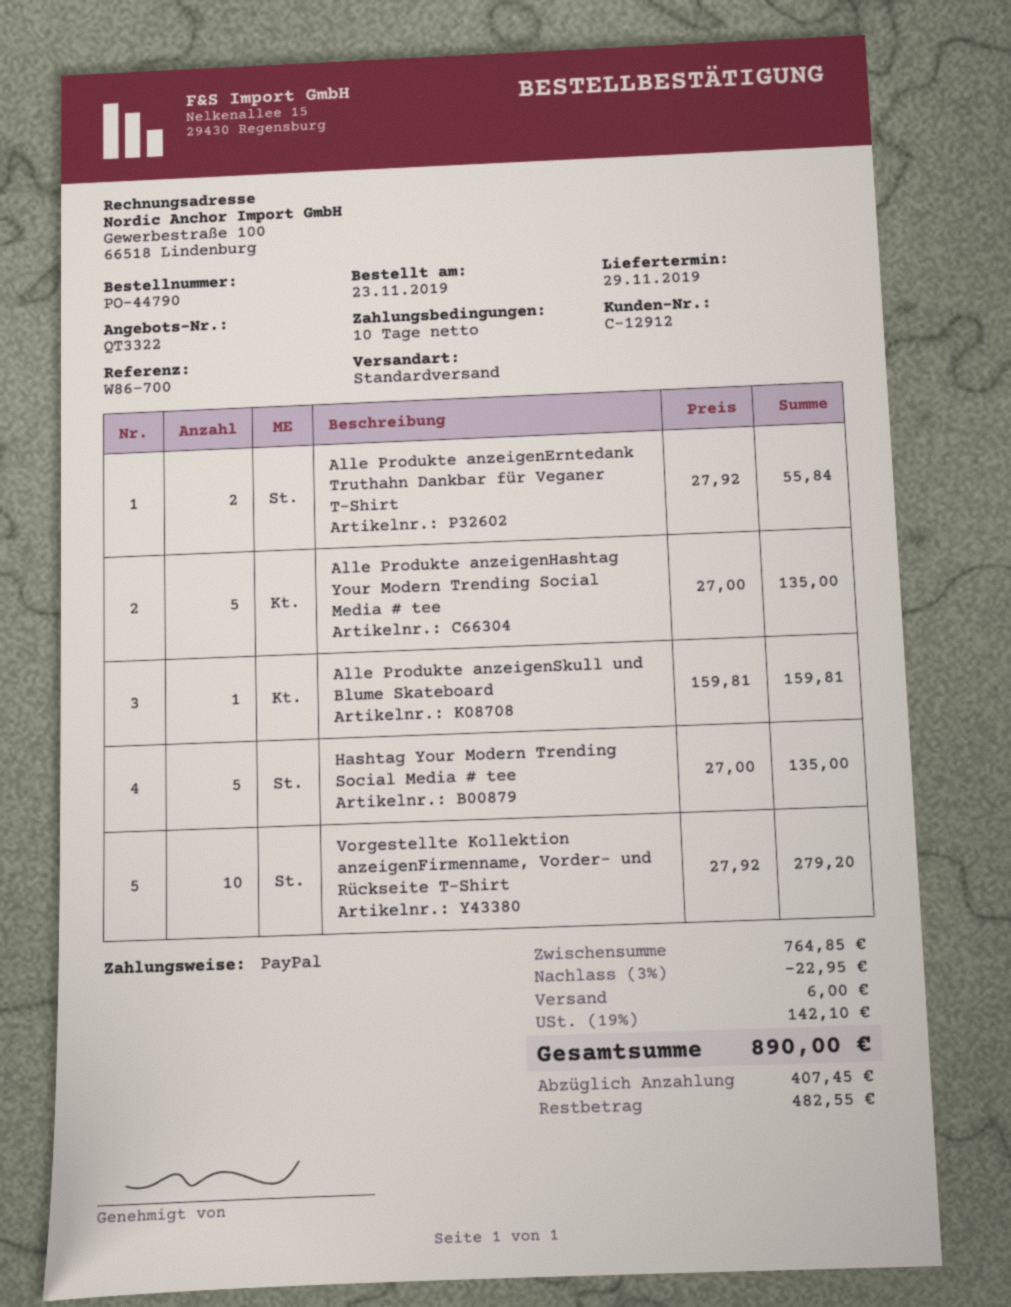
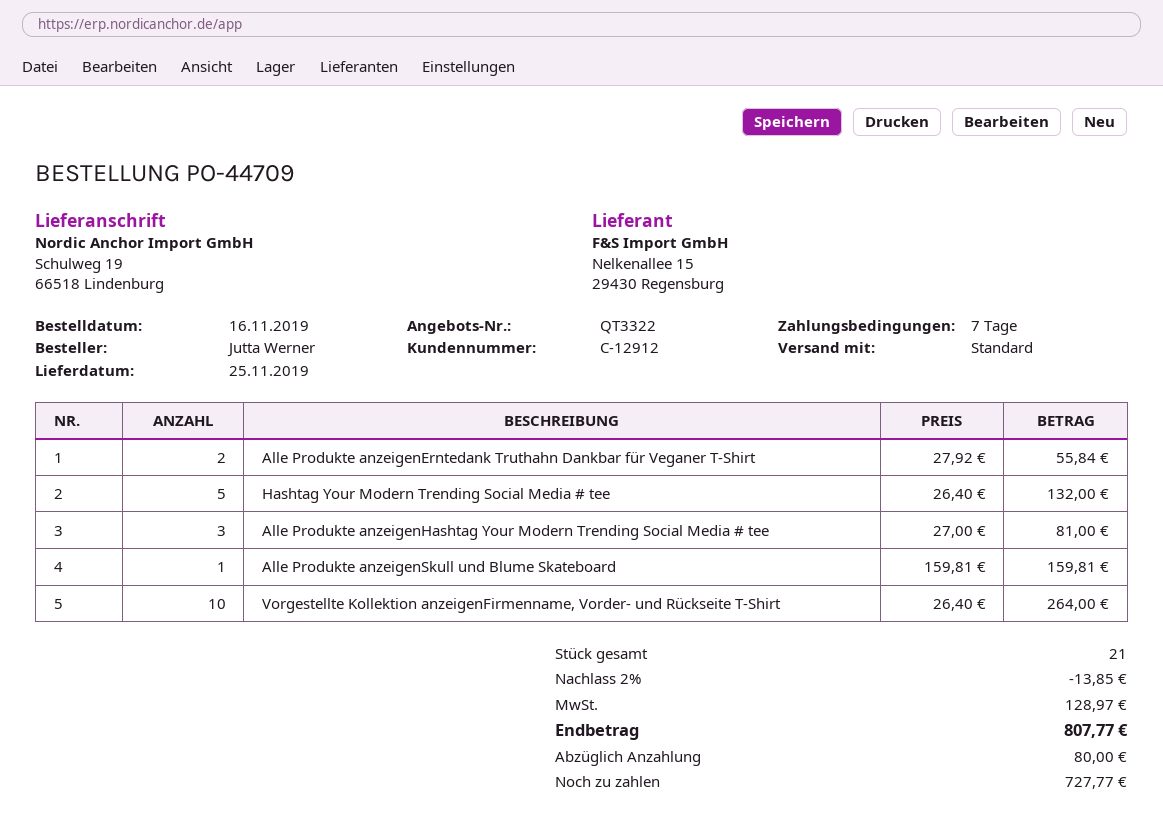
order number: PO-44790 -> PO-44709
order date: 2019-11-23 -> 2019-11-16
delivery date: 2019-11-29 -> 2019-11-25
payment terms: 10 days -> 7 days
Alle Produkte anzeigenHashtag Your Modern Trending Social Media # tee: 5 x 27.00 = 135.00 -> 3 x 27.00 = 81.00
Hashtag Your Modern Trending Social Media # tee: 5 x 27.00 = 135.00 -> 5 x 26.40 = 132.00
Vorgestellte Kollektion anzeigenFirmenname, Vorder- und Rückseite T-Shirt: 10 x 27.92 = 279.20 -> 10 x 26.40 = 264.00
discount: 3% = 22.95 -> 2% = 13.85
shipping: 6.00 -> none
tax: 142.10 -> 128.97
total: 890.00 -> 807.77
deposit: 407.45 -> 80.00
balance: 482.55 -> 727.77

